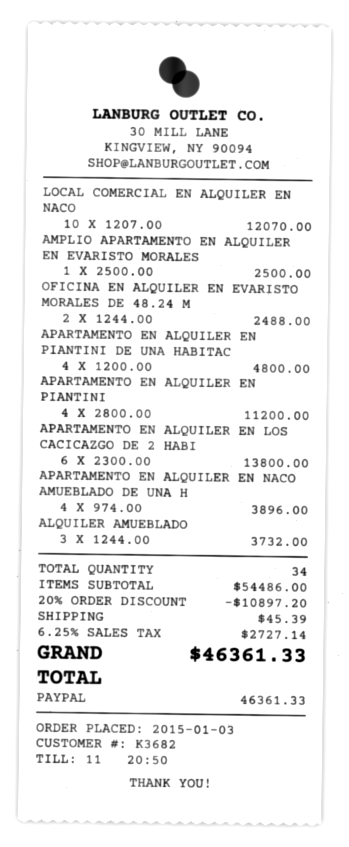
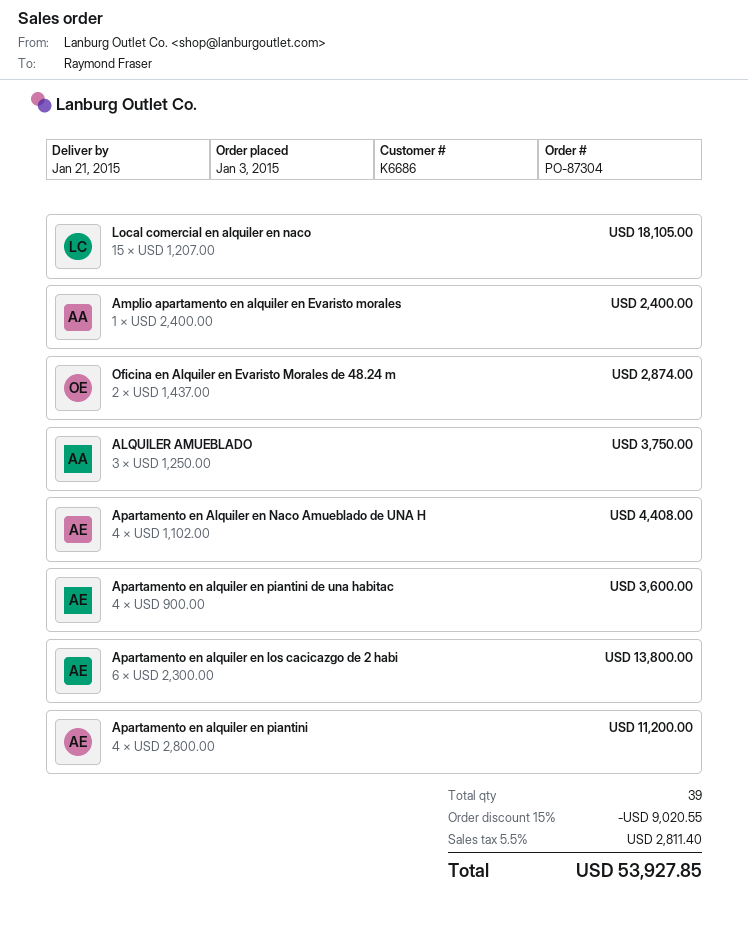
customer number: K3682 -> K6686
LOCAL COMERCIAL EN ALQUILER EN NACO: 10 x 1207.00 = 12070.00 -> 15 x 1207.00 = 18105.00
AMPLIO APARTAMENTO EN ALQUILER EN EVARISTO MORALES: 1 x 2500.00 = 2500.00 -> 1 x 2400.00 = 2400.00
OFICINA EN ALQUILER EN EVARISTO MORALES DE 48.24 M: 2 x 1244.00 = 2488.00 -> 2 x 1437.00 = 2874.00
APARTAMENTO EN ALQUILER EN PIANTINI DE UNA HABITAC: 4 x 1200.00 = 4800.00 -> 4 x 900.00 = 3600.00
APARTAMENTO EN ALQUILER EN NACO AMUEBLADO DE UNA H: 4 x 974.00 = 3896.00 -> 4 x 1102.00 = 4408.00
ALQUILER AMUEBLADO: 3 x 1244.00 = 3732.00 -> 3 x 1250.00 = 3750.00
total quantity: 34 -> 39
discount: 20% = 10897.20 -> 15% = 9020.55
shipping: 45.39 -> none
tax: 6.25% = 2727.14 -> 5.5% = 2811.40
total: 46361.33 -> 53927.85

